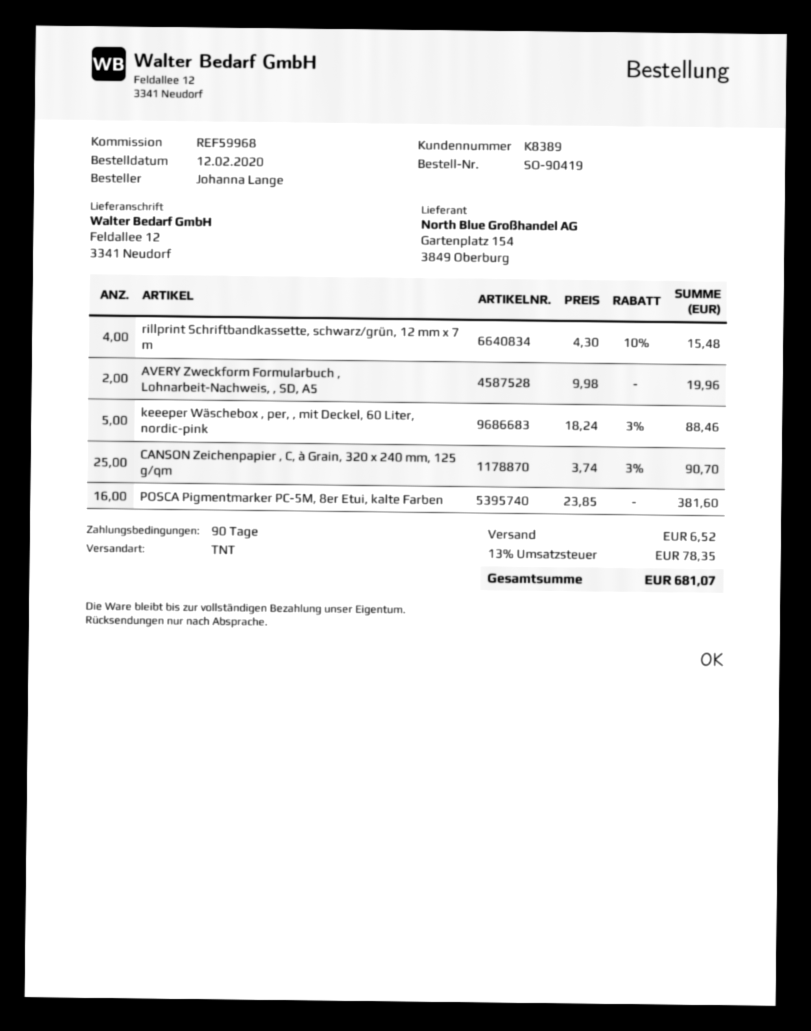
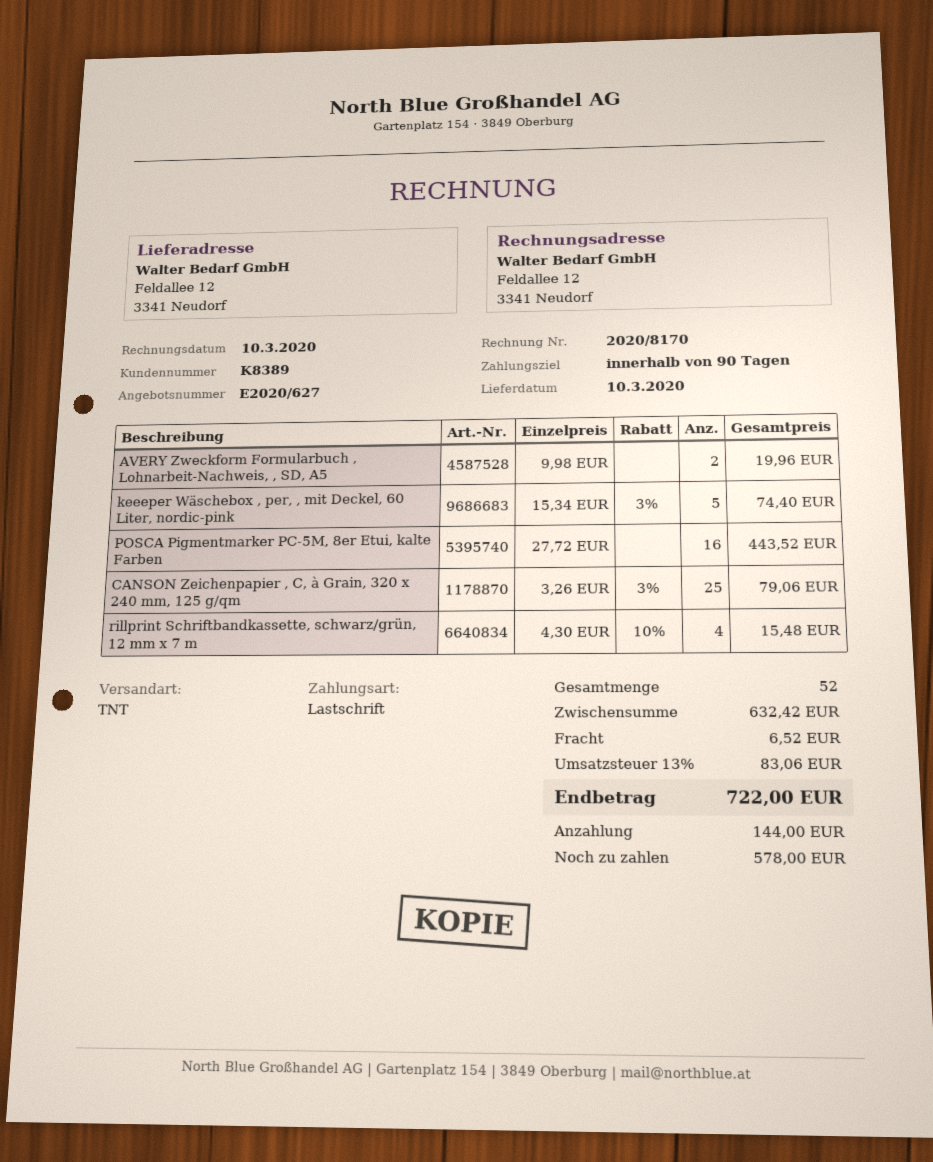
keeeper Wäschebox , per, , mit Deckel, 60 Liter, nordic-pink: 5 x 18.24 - 3% = 88.46 -> 5 x 15.34 - 3% = 74.40
CANSON Zeichenpapier , C, à Grain, 320 x 240 mm, 125 g/qm: 25 x 3.74 - 3% = 90.70 -> 25 x 3.26 - 3% = 79.06
POSCA Pigmentmarker PC-5M, 8er Etui, kalte Farben: 16 x 23.85 = 381.60 -> 16 x 27.72 = 443.52
tax: 13% = 78.35 -> 13% = 83.06
total: 681.07 -> 722.00

